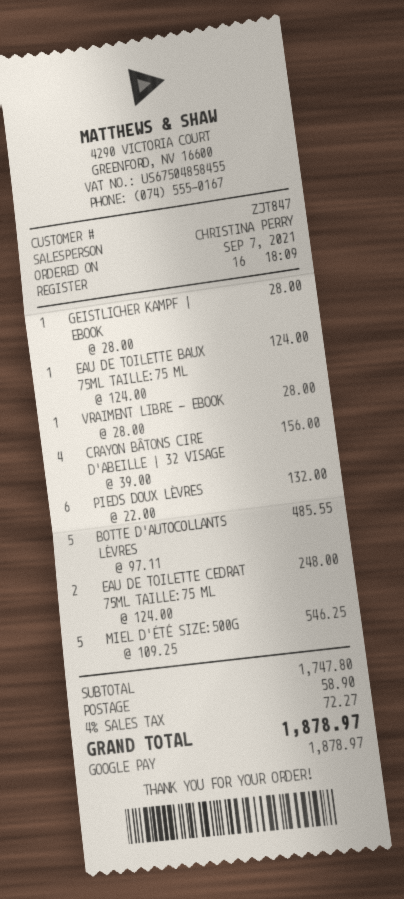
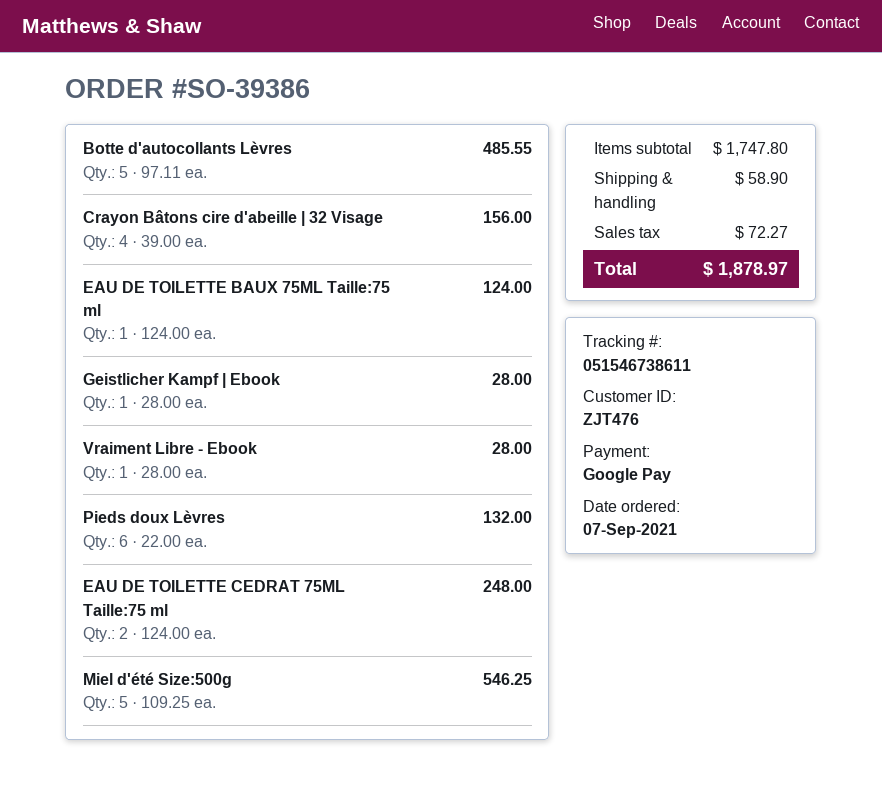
customer number: ZJT847 -> ZJT476

